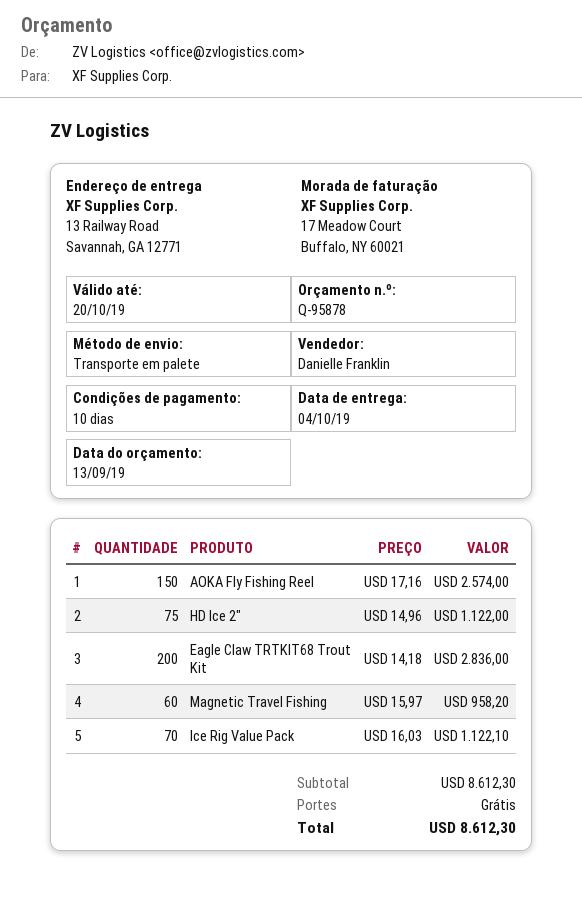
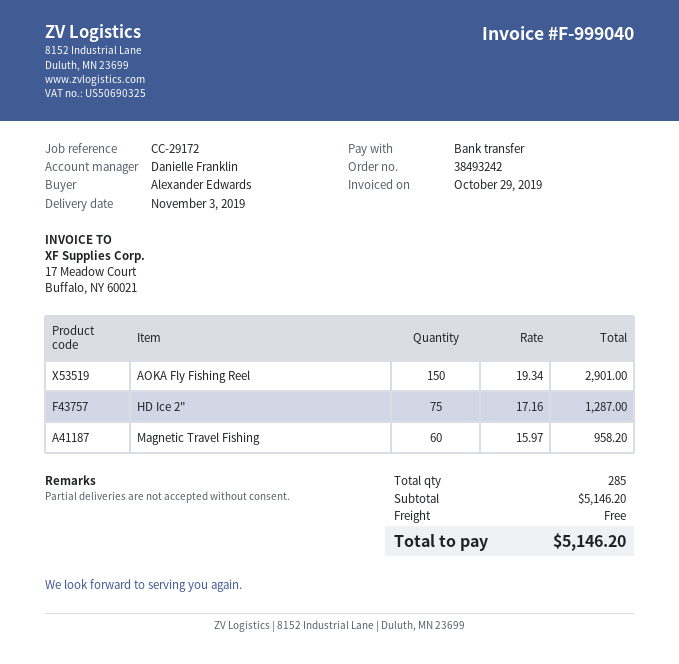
delivery date: 2019-10-04 -> 2019-11-03
AOKA Fly Fishing Reel: 150 x 17.16 = 2574.00 -> 150 x 19.34 = 2901.00
HD Ice 2": 75 x 14.96 = 1122.00 -> 75 x 17.16 = 1287.00
Eagle Claw TRTKIT68 Trout Kit: 200 x 14.18 = 2836.00 -> none
Ice Rig Value Pack: 70 x 16.03 = 1122.10 -> none
subtotal: 8612.30 -> 5146.20
total: 8612.30 -> 5146.20

